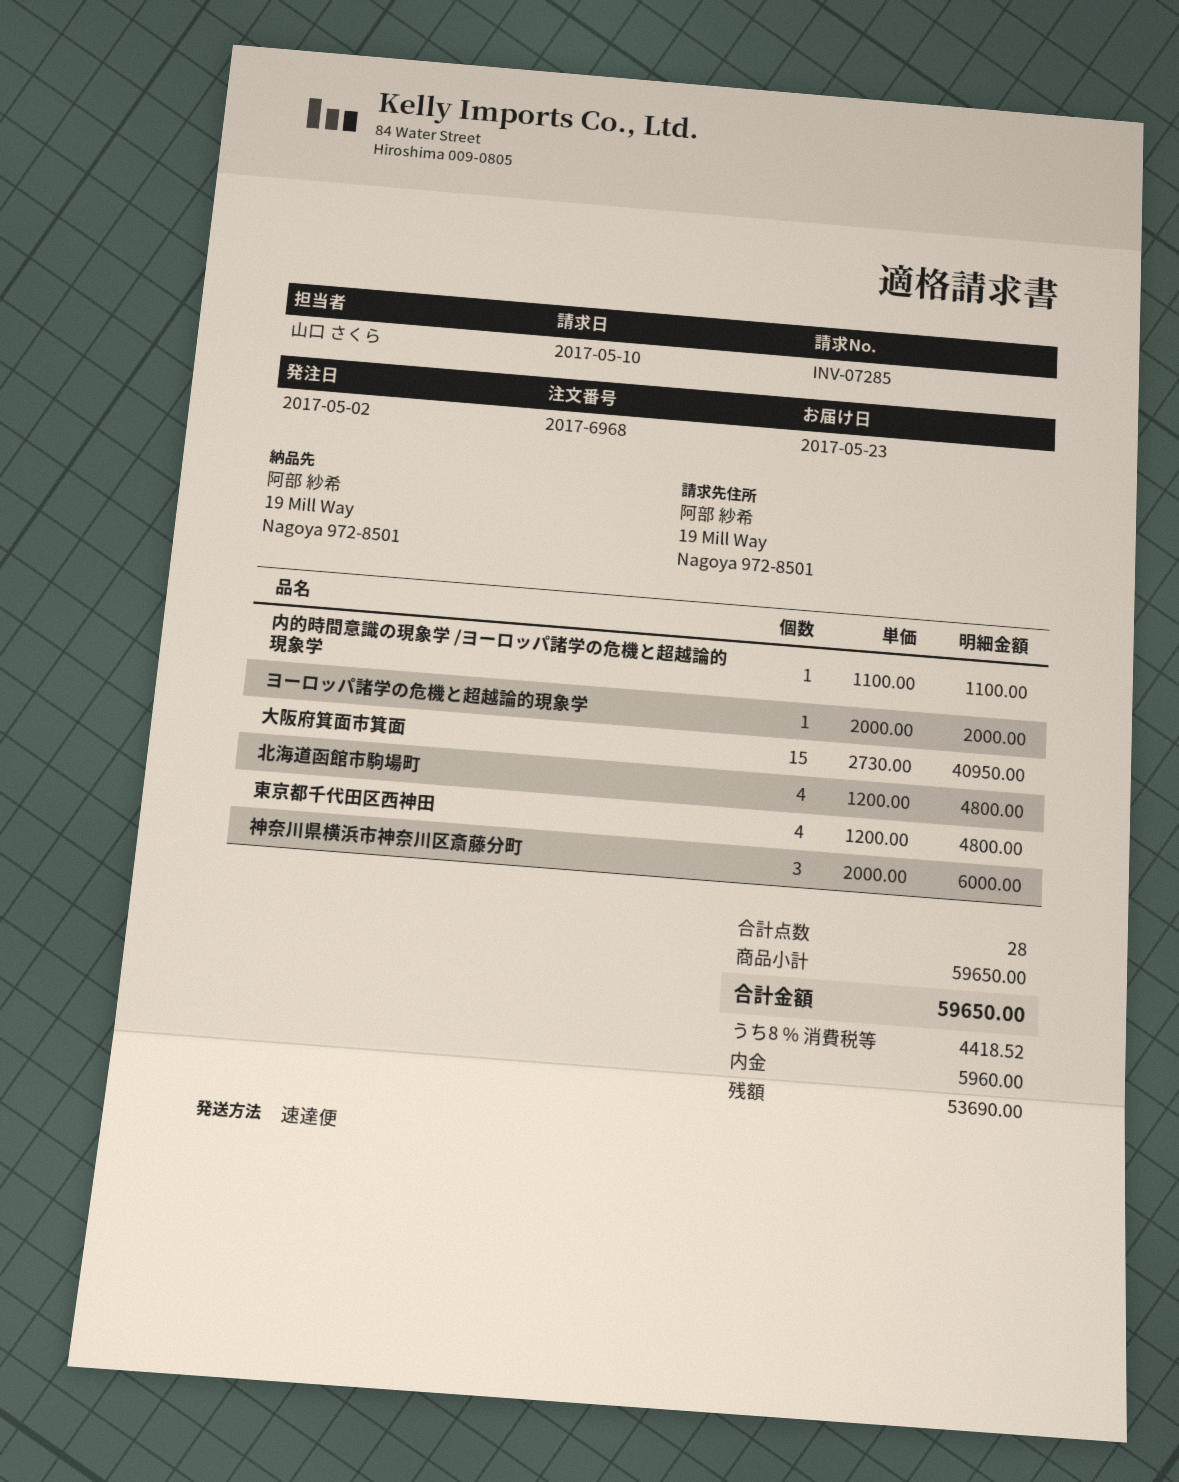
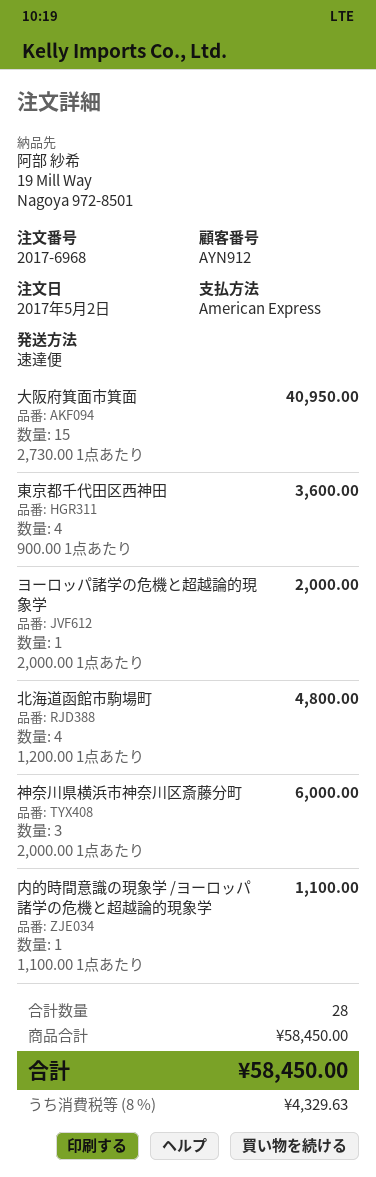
東京都千代田区西神田: 4 x 1200.00 = 4800.00 -> 4 x 900.00 = 3600.00
subtotal: 59650.00 -> 58450.00
tax: 8% = 4418.52 -> 8% = 4329.63
total: 59650.00 -> 58450.00

